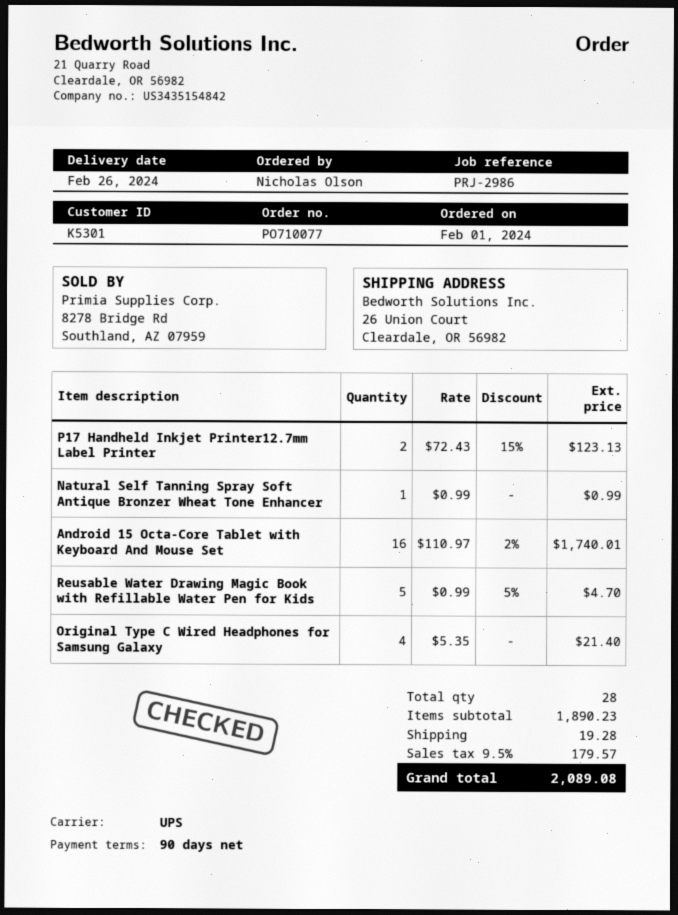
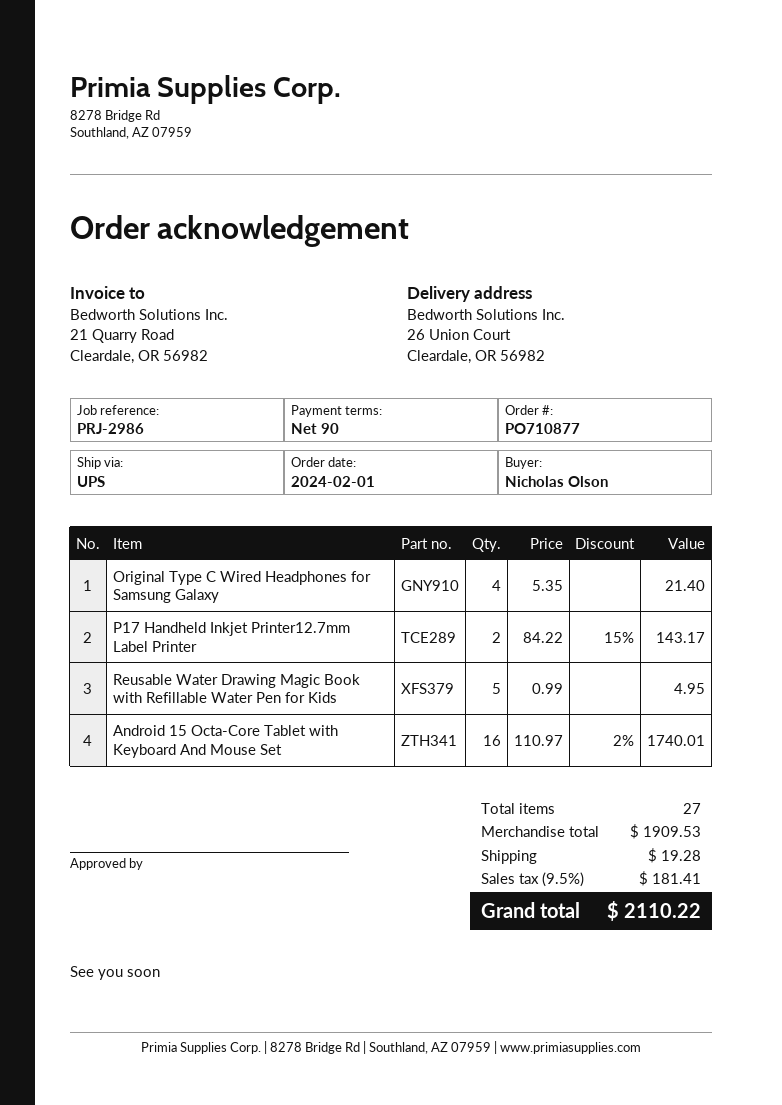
order number: PO710077 -> PO710877
P17 Handheld Inkjet Printer12.7mm Label Printer: 2 x 72.43 - 15% = 123.13 -> 2 x 84.22 - 15% = 143.17
Natural Self Tanning Spray Soft Antique Bronzer Wheat Tone Enhancer: 1 x 0.99 = 0.99 -> none
Reusable Water Drawing Magic Book with Refillable Water Pen for Kids: 5 x 0.99 - 5% = 4.70 -> 5 x 0.99 = 4.95
total quantity: 28 -> 27
subtotal: 1890.23 -> 1909.53
tax: 9.5% = 179.57 -> 9.5% = 181.41
total: 2089.08 -> 2110.22

